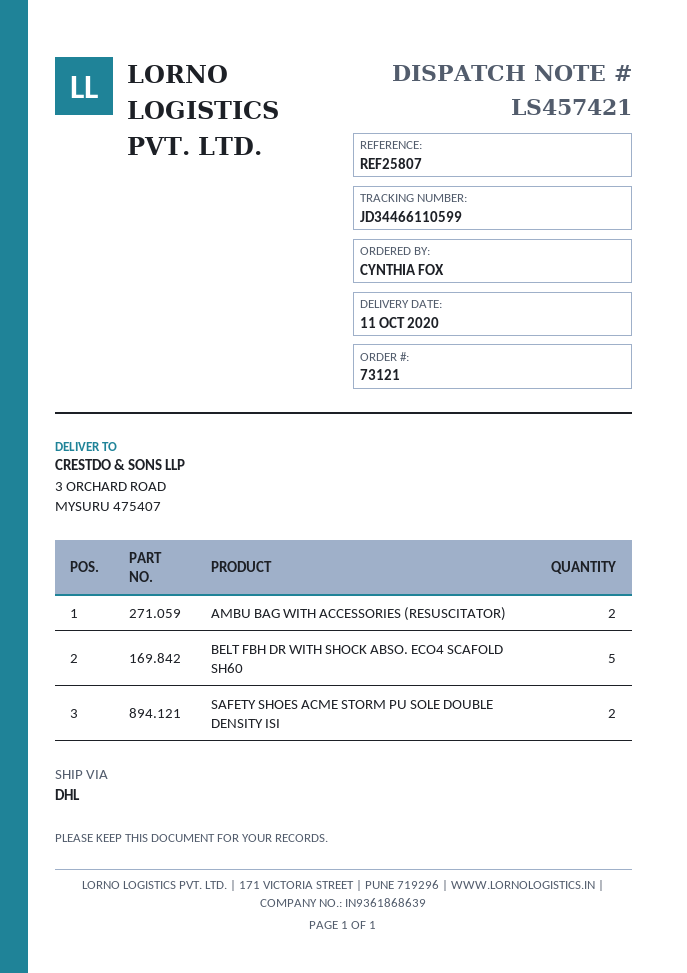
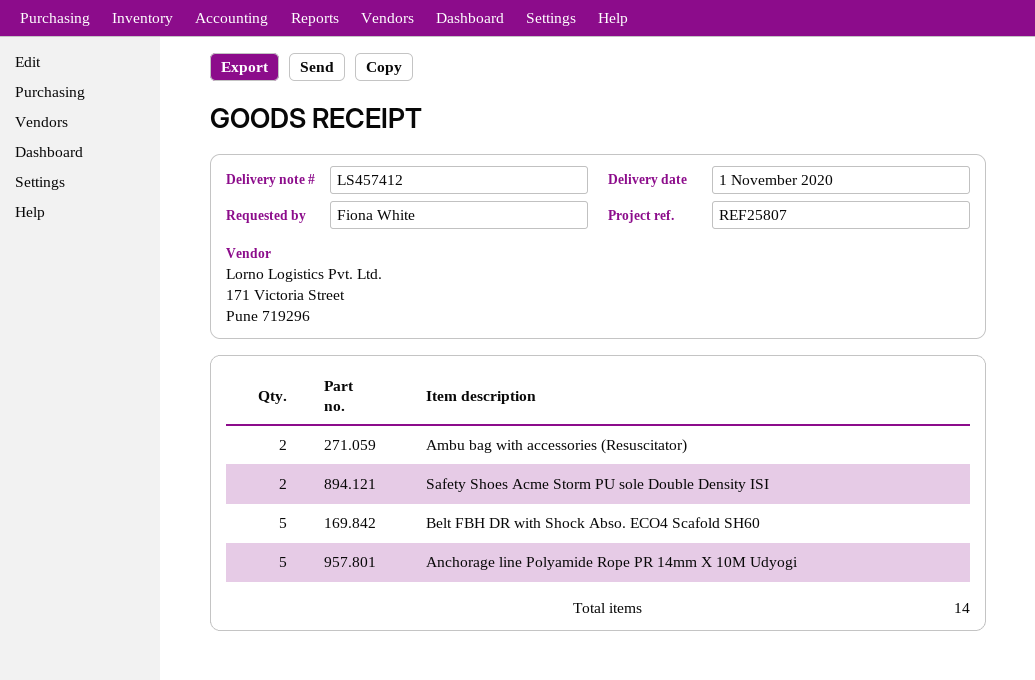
delivery note number: LS457421 -> LS457412
delivery date: 2020-10-11 -> 2020-11-01
ordered by: CYNTHIA FOX -> Fiona White
Anchorage line Polyamide Rope PR 14mm X 10M Udyogi: none -> 5

